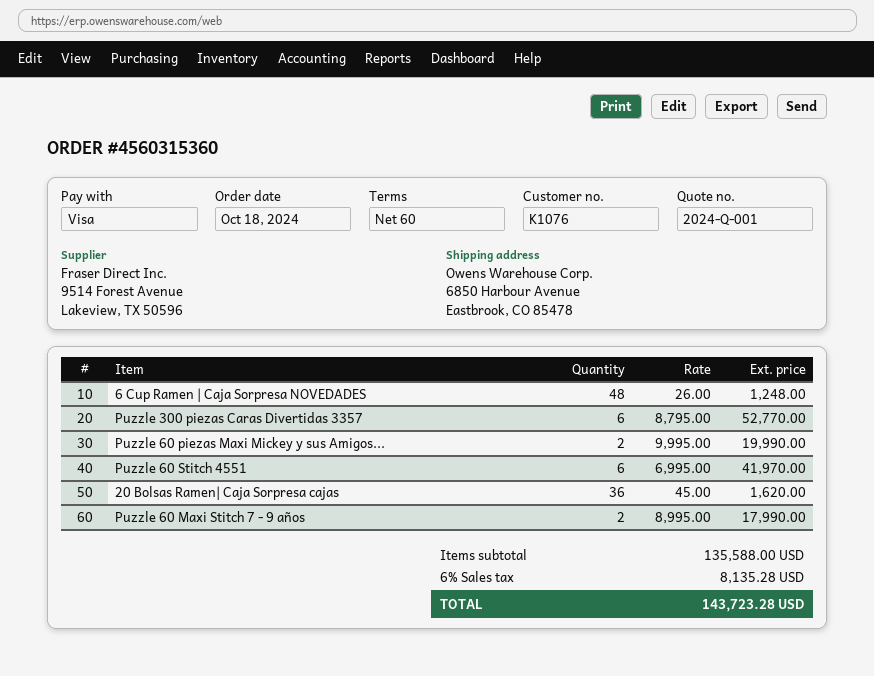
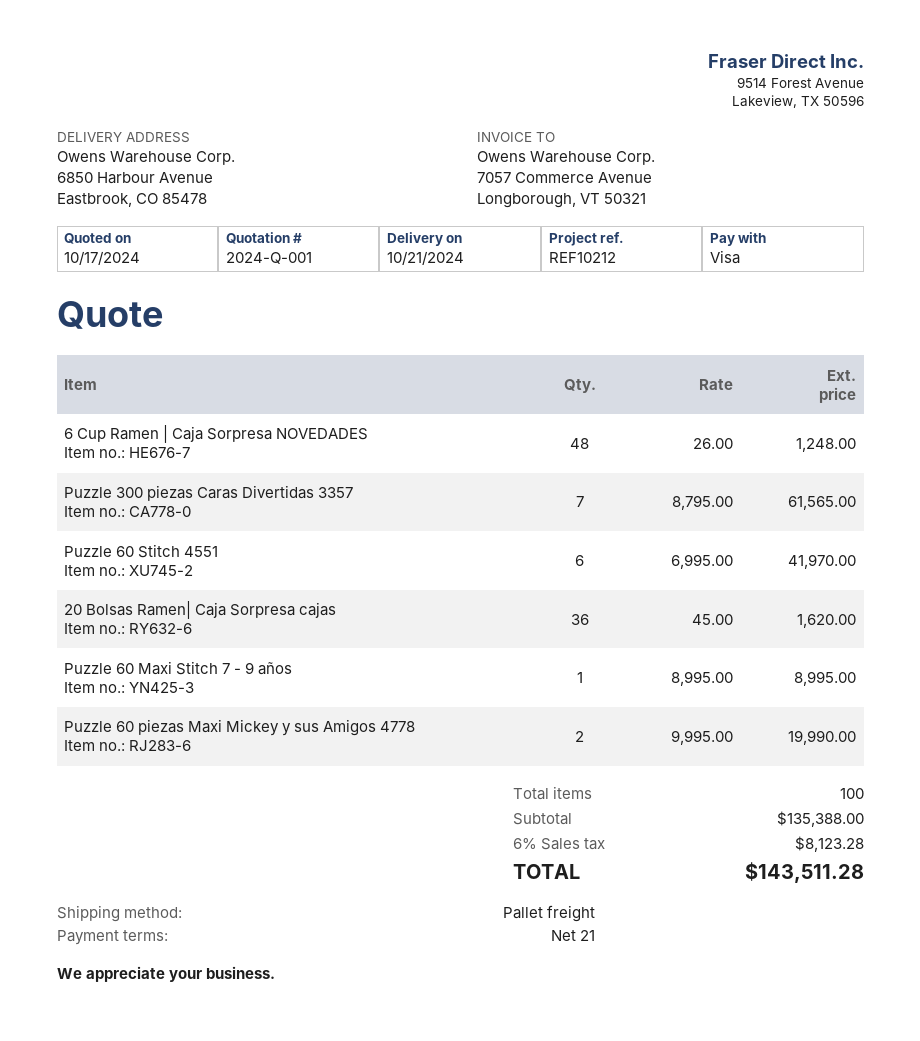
payment terms: 60 days -> 21 days
Puzzle 300 piezas Caras Divertidas 3357: 6 x 8795.00 = 52770.00 -> 7 x 8795.00 = 61565.00
Puzzle 60 Maxi Stitch 7 - 9 años: 2 x 8995.00 = 17990.00 -> 1 x 8995.00 = 8995.00
subtotal: 135588.00 -> 135388.00
tax: 6% = 8135.28 -> 6% = 8123.28
total: 143723.28 -> 143511.28

